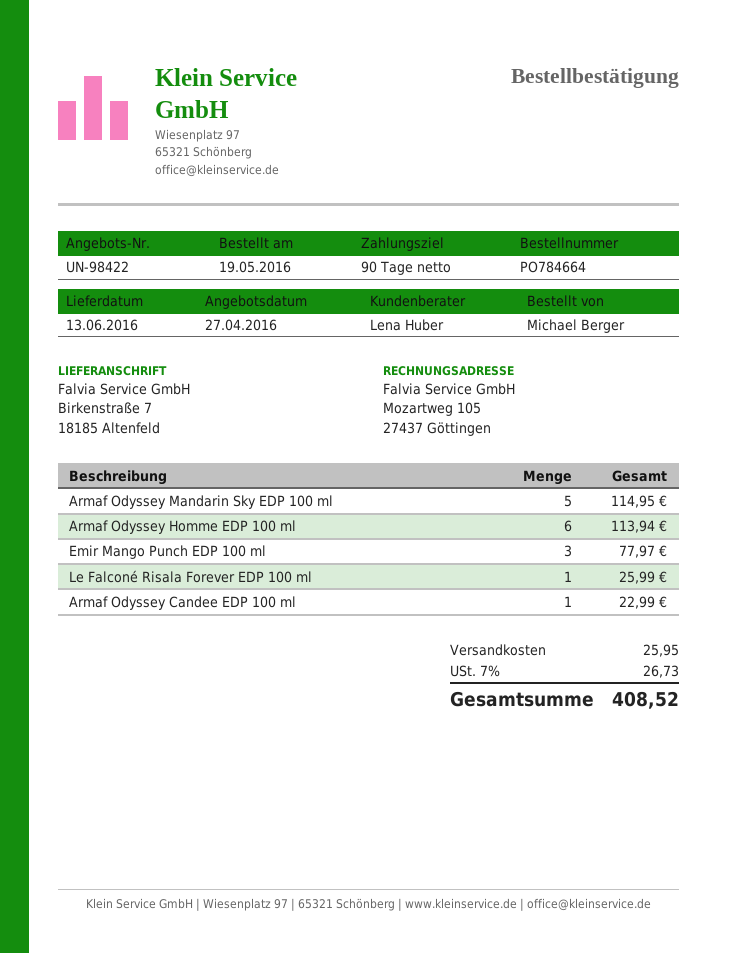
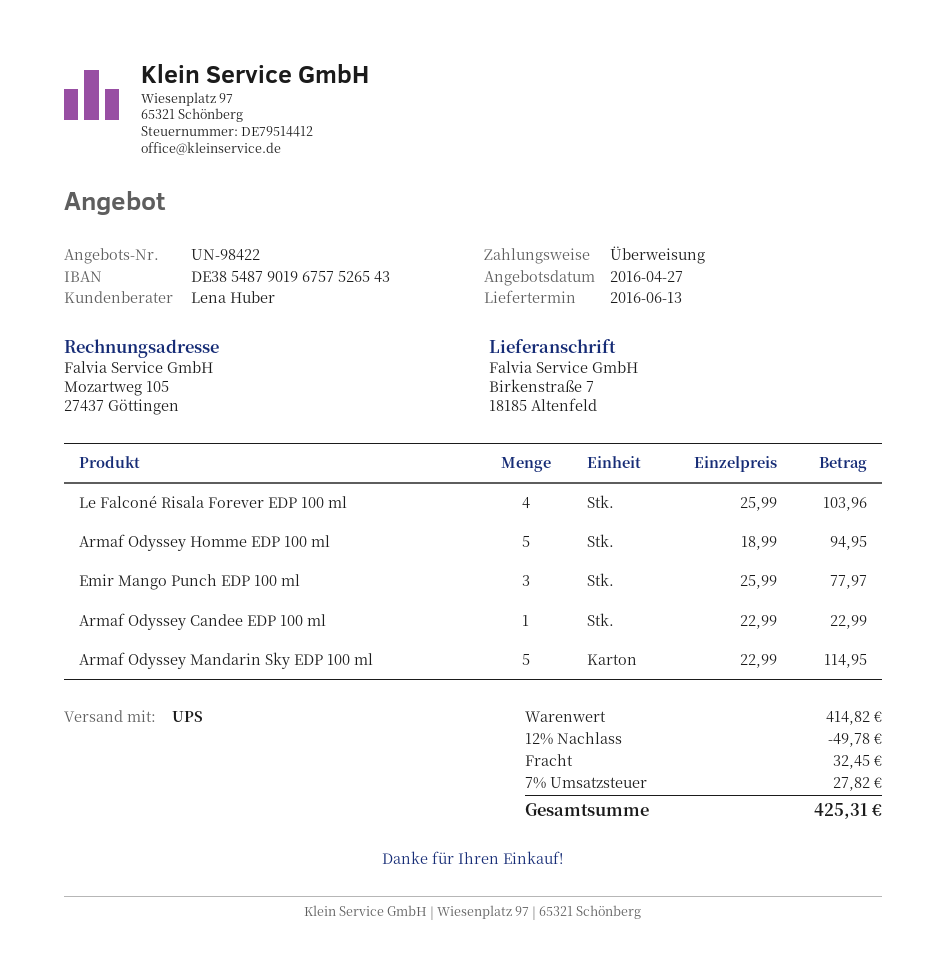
Armaf Odyssey Homme EDP 100 ml: 6 for 113.94 -> 5 for 94.95
Le Falconé Risala Forever EDP 100 ml: 1 for 25.99 -> 4 for 103.96
discount: none -> 12% = 49.78
shipping: 25.95 -> 32.45
tax: 7% = 26.73 -> 7% = 27.82
total: 408.52 -> 425.31

